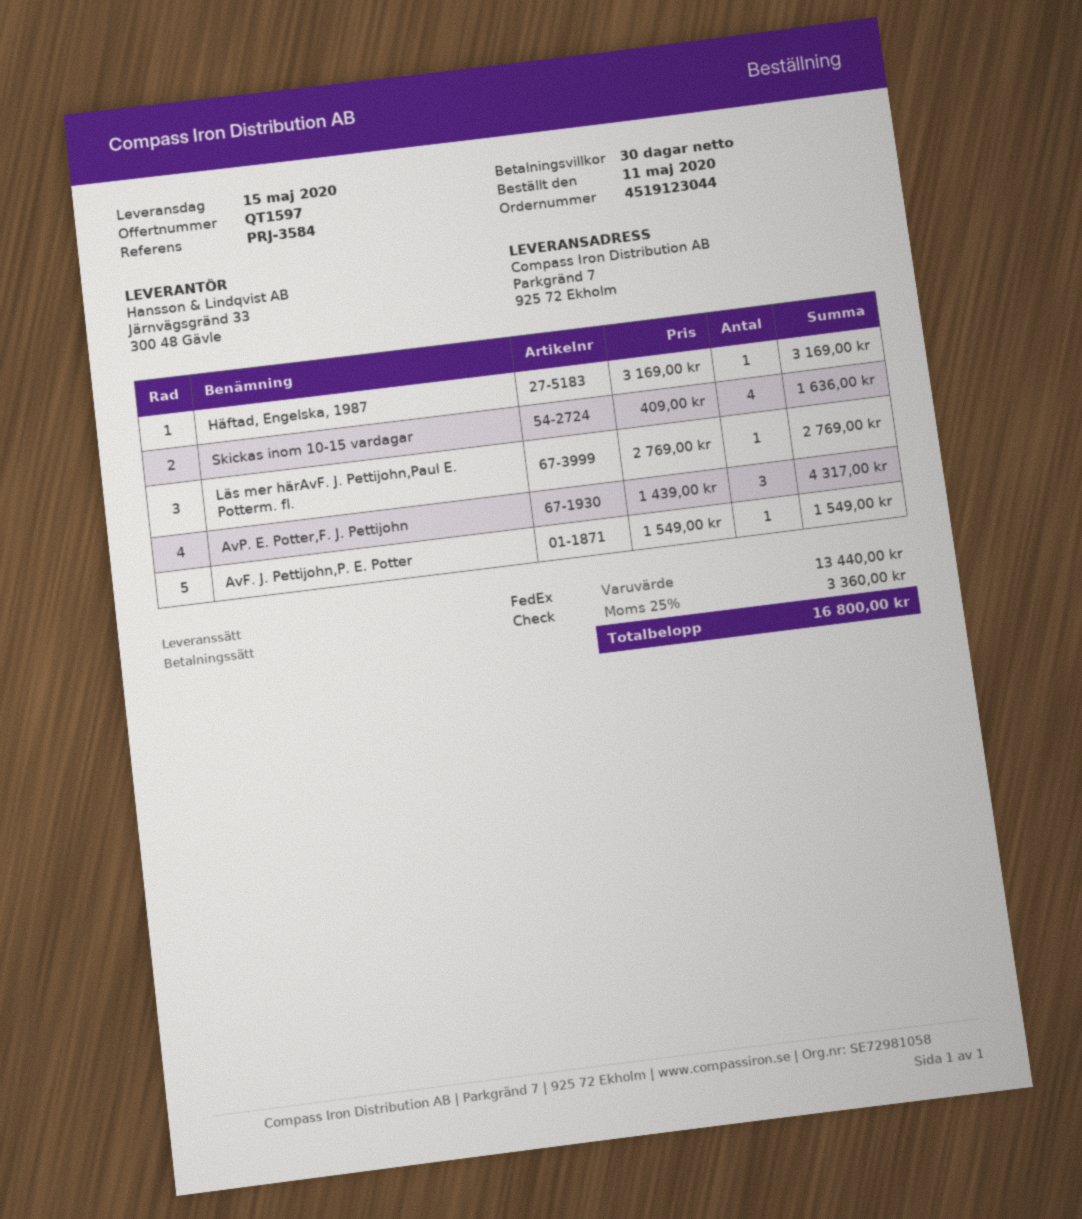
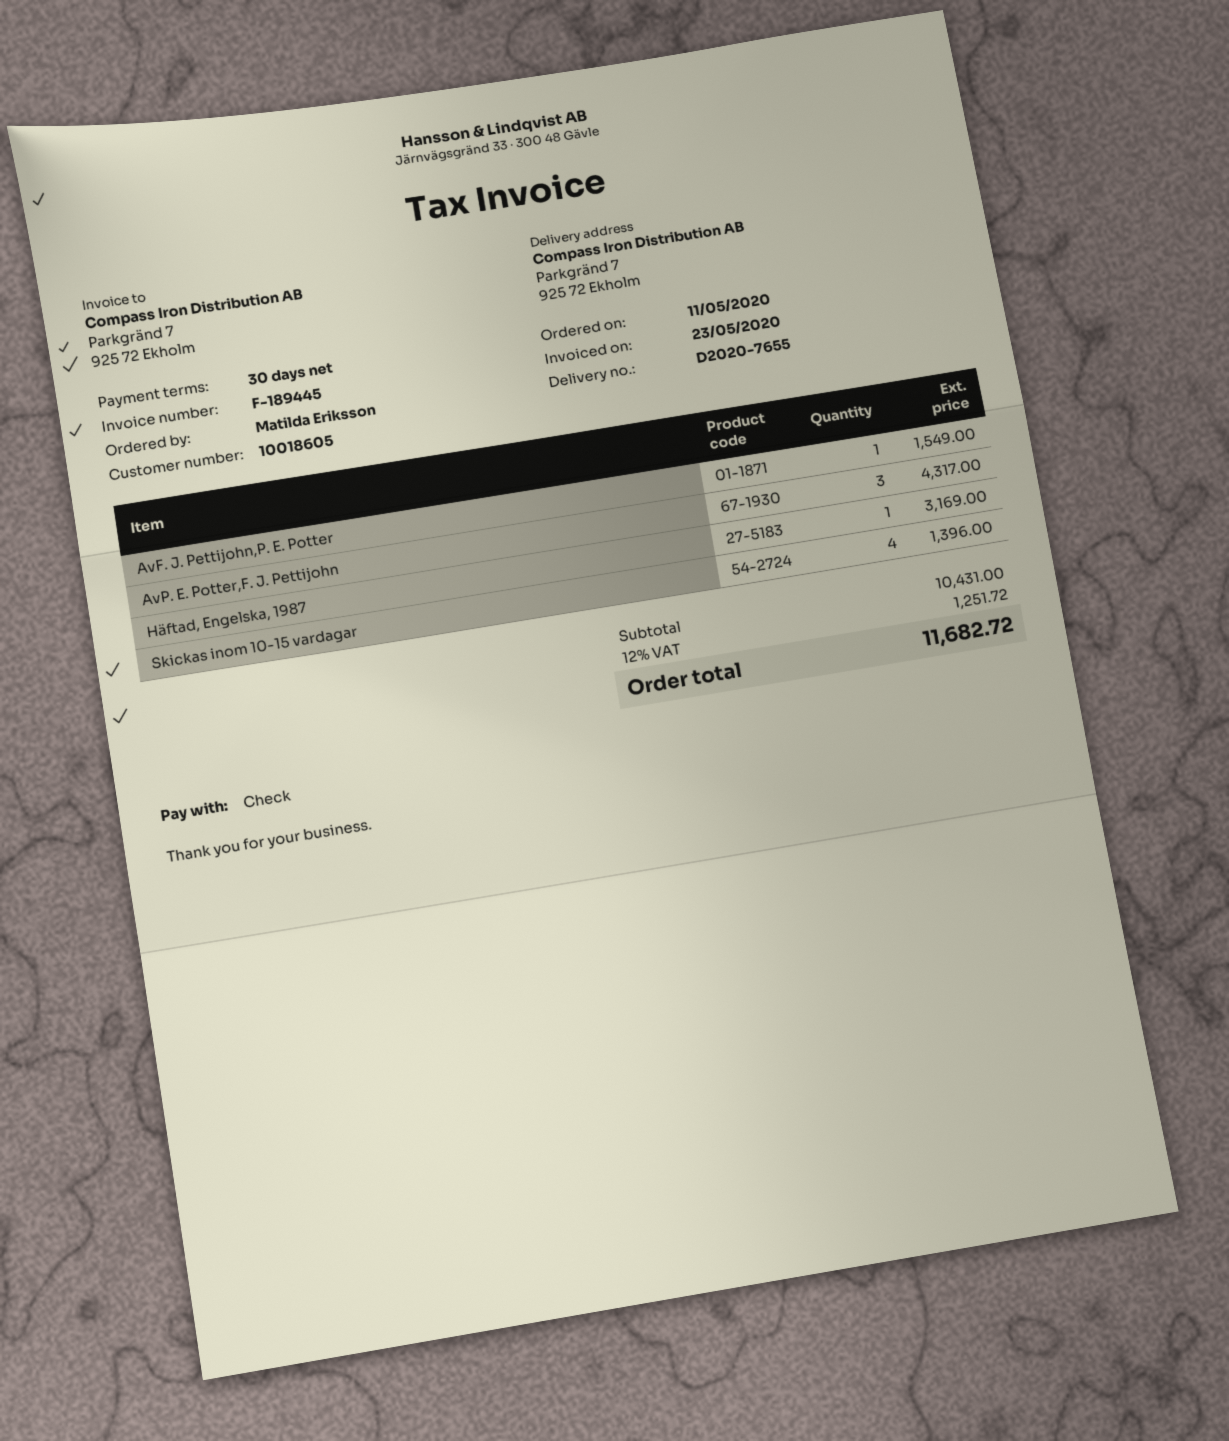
Skickas inom 10-15 vardagar: 4 for 1636.00 -> 4 for 1396.00
Läs mer härAvF. J. Pettijohn,Paul E. Potterm. fl.: 1 for 2769.00 -> none
subtotal: 13440.00 -> 10431.00
tax: 25% = 3360.00 -> 12% = 1251.72
total: 16800.00 -> 11682.72

